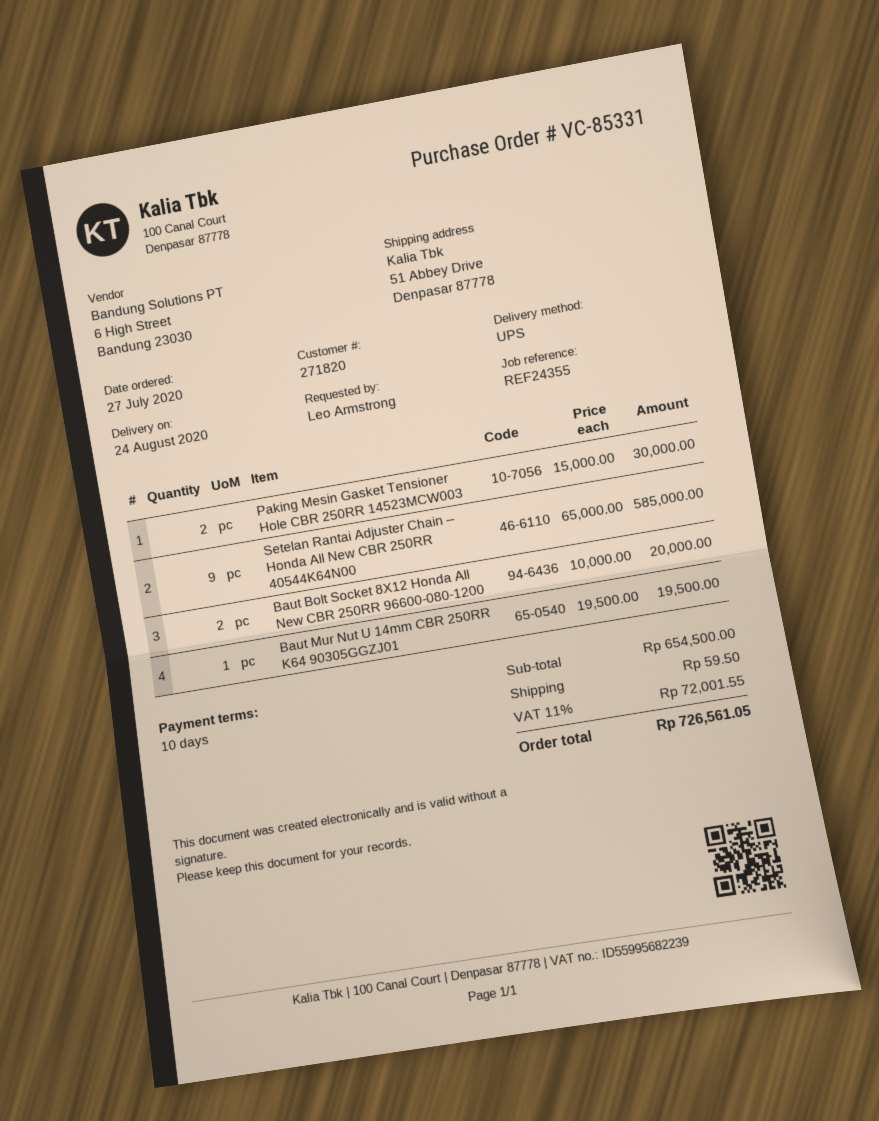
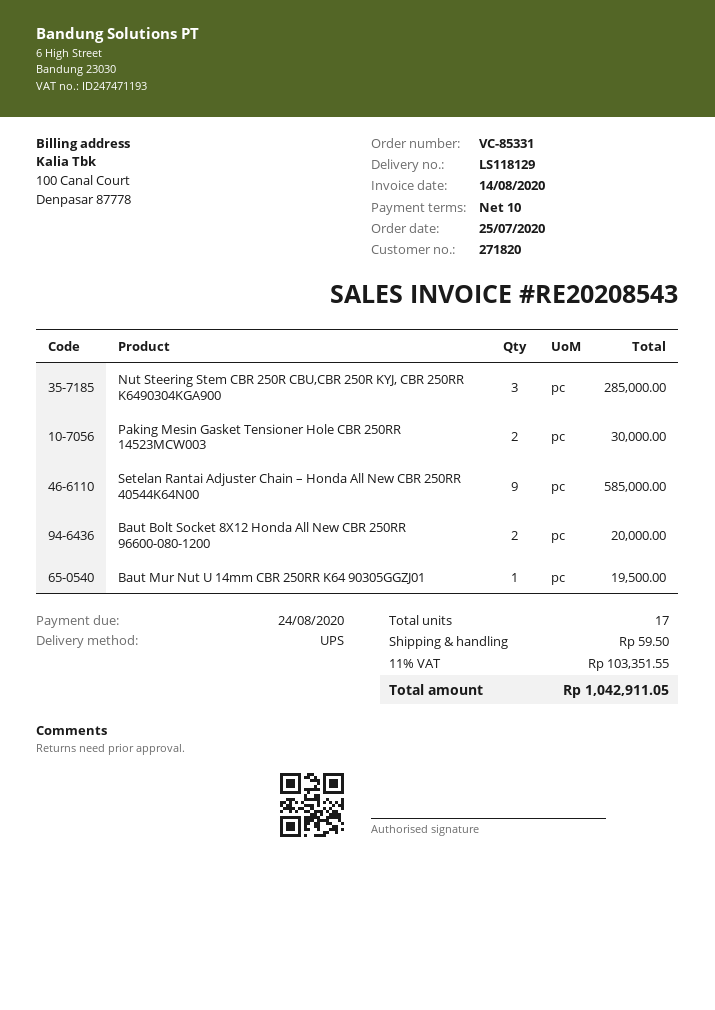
order date: 2020-07-27 -> 2020-07-25
Nut Steering Stem CBR 250R CBU,CBR 250R KYJ, CBR 250RR K6490304KGA900: none -> 3 for 285000.00
tax: 11% = 72001.55 -> 11% = 103351.55
total: 726561.05 -> 1042911.05

